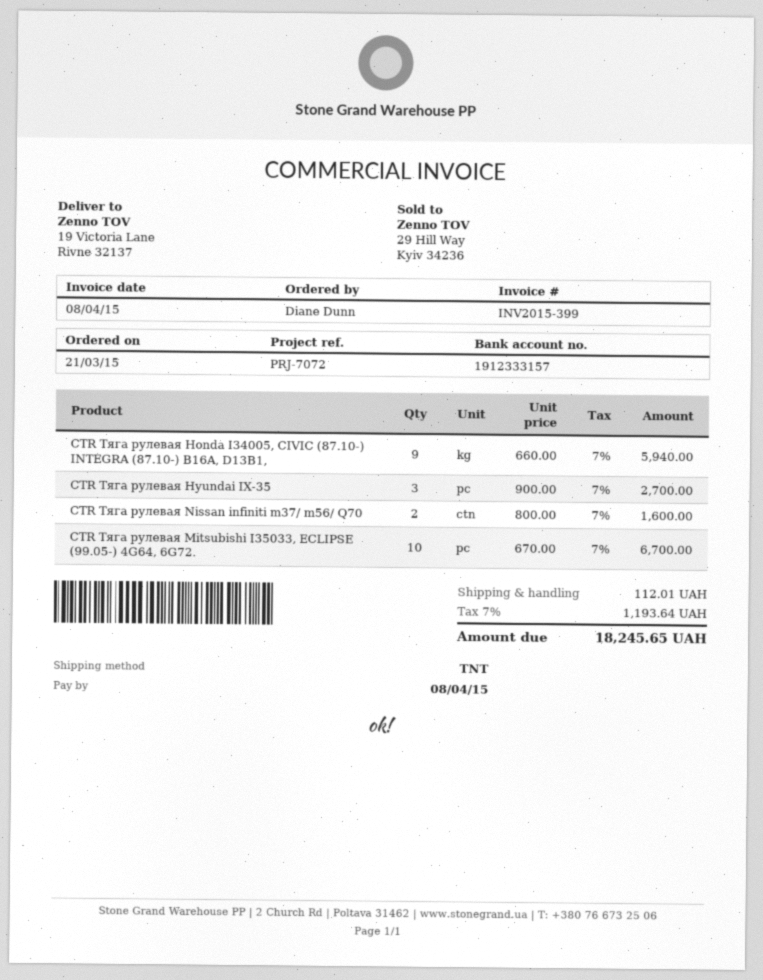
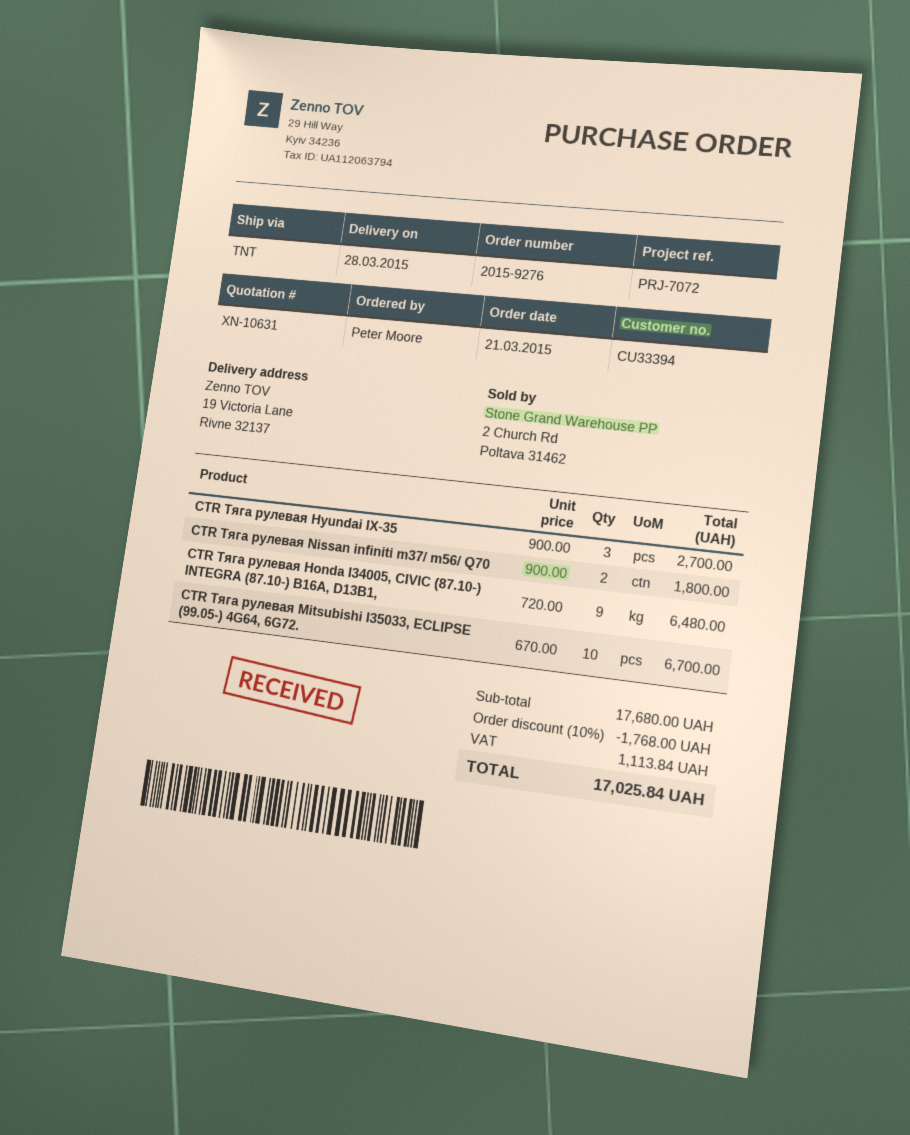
ordered by: Diane Dunn -> Peter Moore
CTR Тяга рулевая Honda I34005, CIVIC (87.10-) INTEGRA (87.10-) B16A, D13B1,: 9 x 660.00 = 5940.00 -> 9 x 720.00 = 6480.00
CTR Тяга рулевая Nissan infiniti m37/ m56/ Q70: 2 x 800.00 = 1600.00 -> 2 x 900.00 = 1800.00
discount: none -> 10% = 1768.00
shipping: 112.01 -> none
tax: 1193.64 -> 1113.84
total: 18245.65 -> 17025.84

